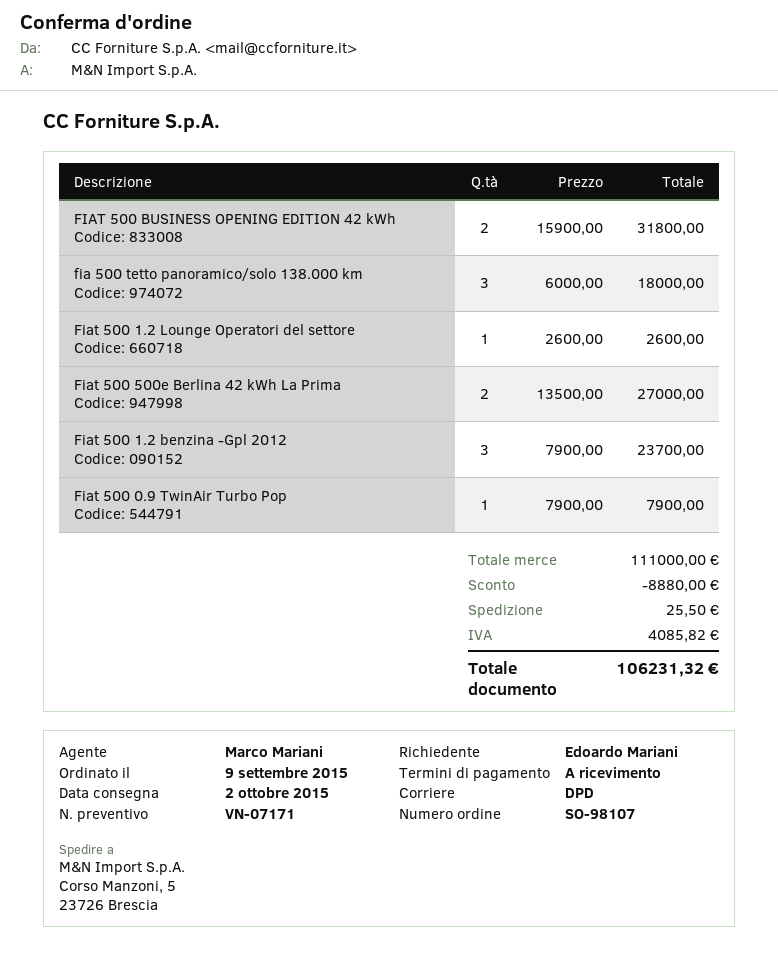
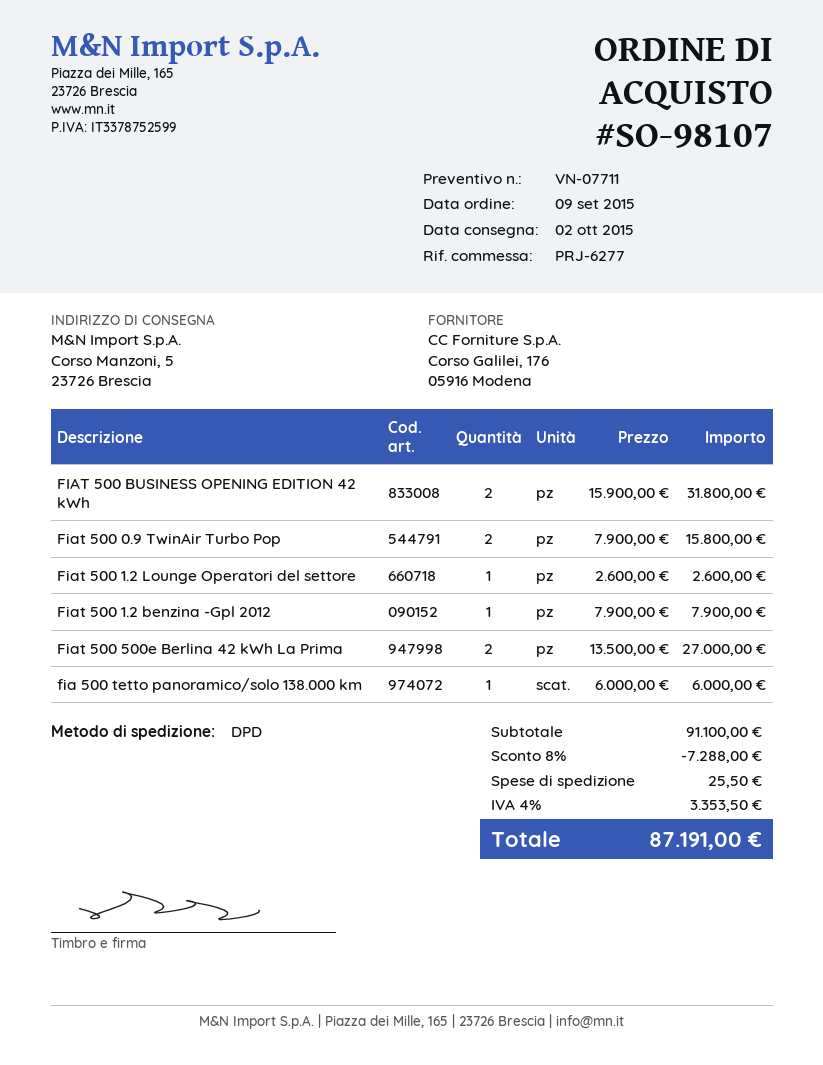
quote number: VN-07171 -> VN-07711
fia 500 tetto panoramico/solo 138.000 km: 3 x 6000.00 = 18000.00 -> 1 x 6000.00 = 6000.00
Fiat 500 1.2 benzina -Gpl 2012: 3 x 7900.00 = 23700.00 -> 1 x 7900.00 = 7900.00
Fiat 500 0.9 TwinAir Turbo Pop: 1 x 7900.00 = 7900.00 -> 2 x 7900.00 = 15800.00
subtotal: 111000.00 -> 91100.00
discount: 8880.00 -> 7288.00
tax: 4085.82 -> 3353.50
total: 106231.32 -> 87191.00

